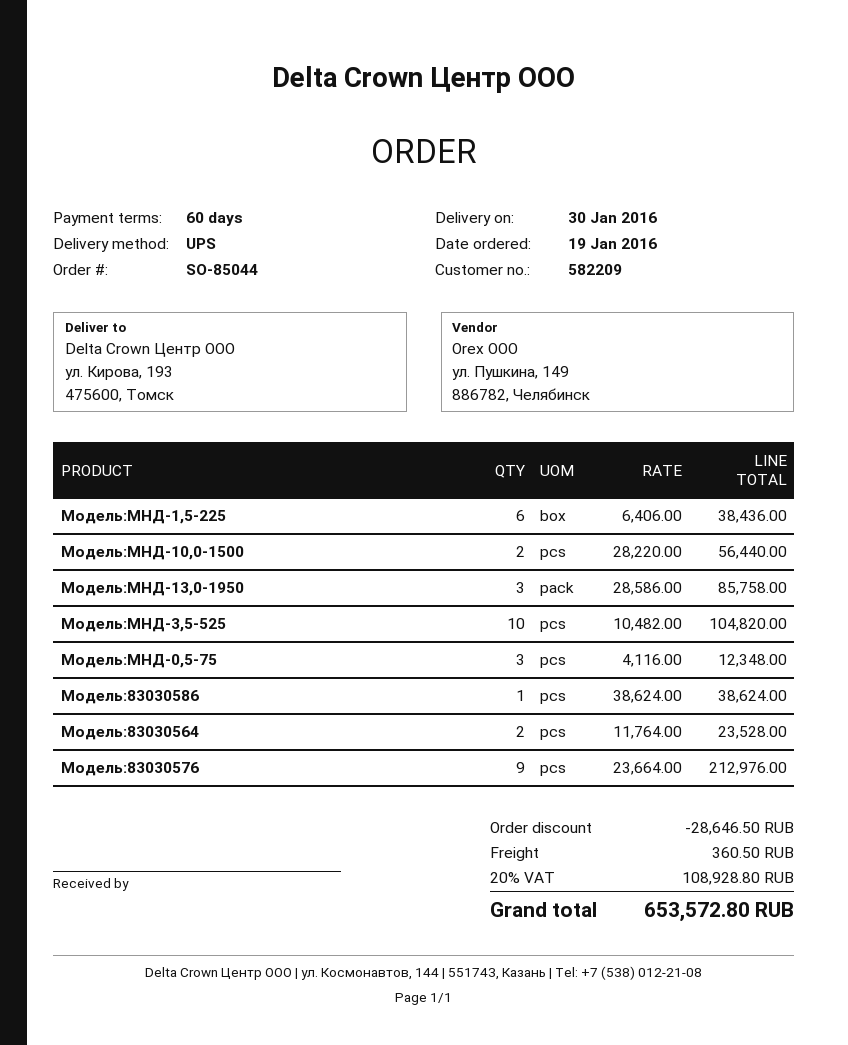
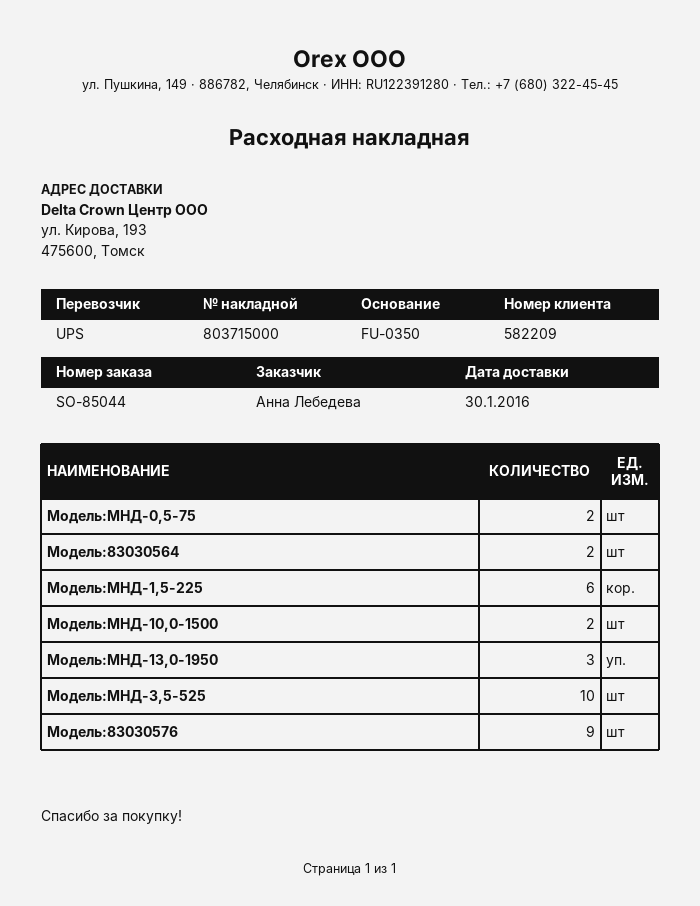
Модель:МНД-0,5-75: 3 -> 2
Модель:83030586: 1 -> none

